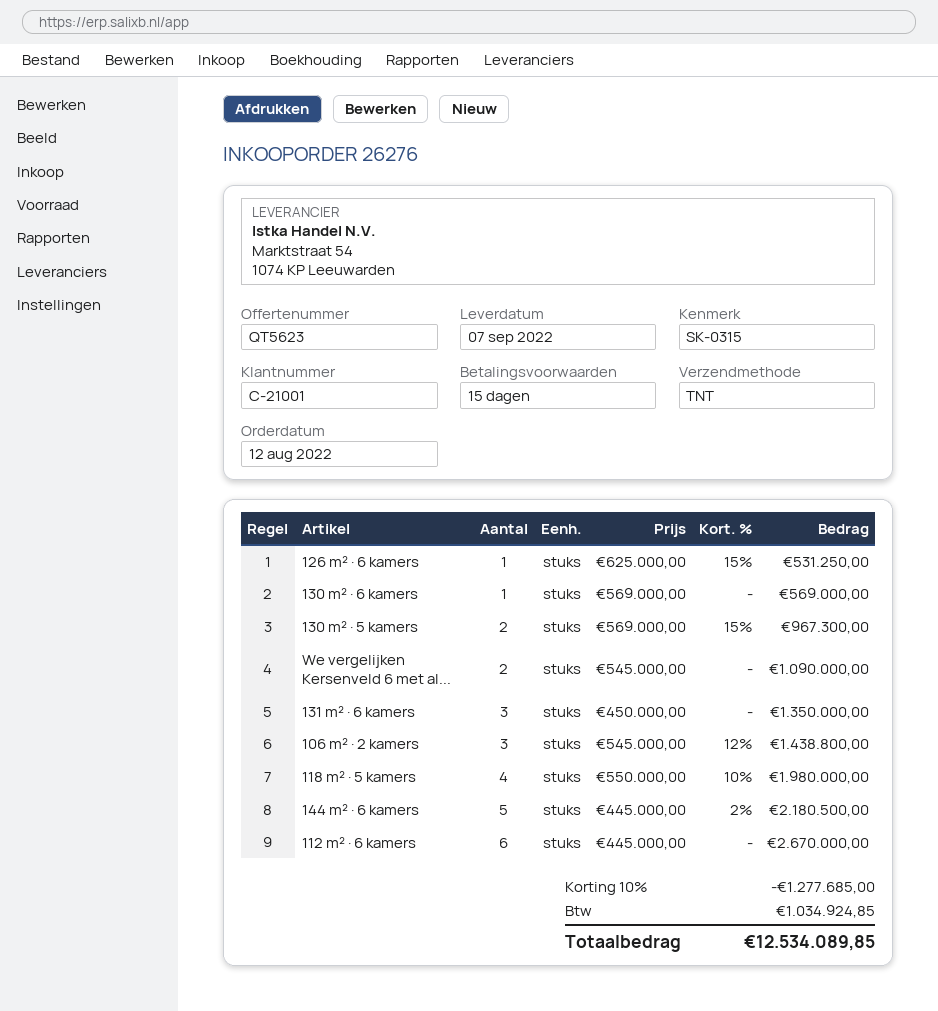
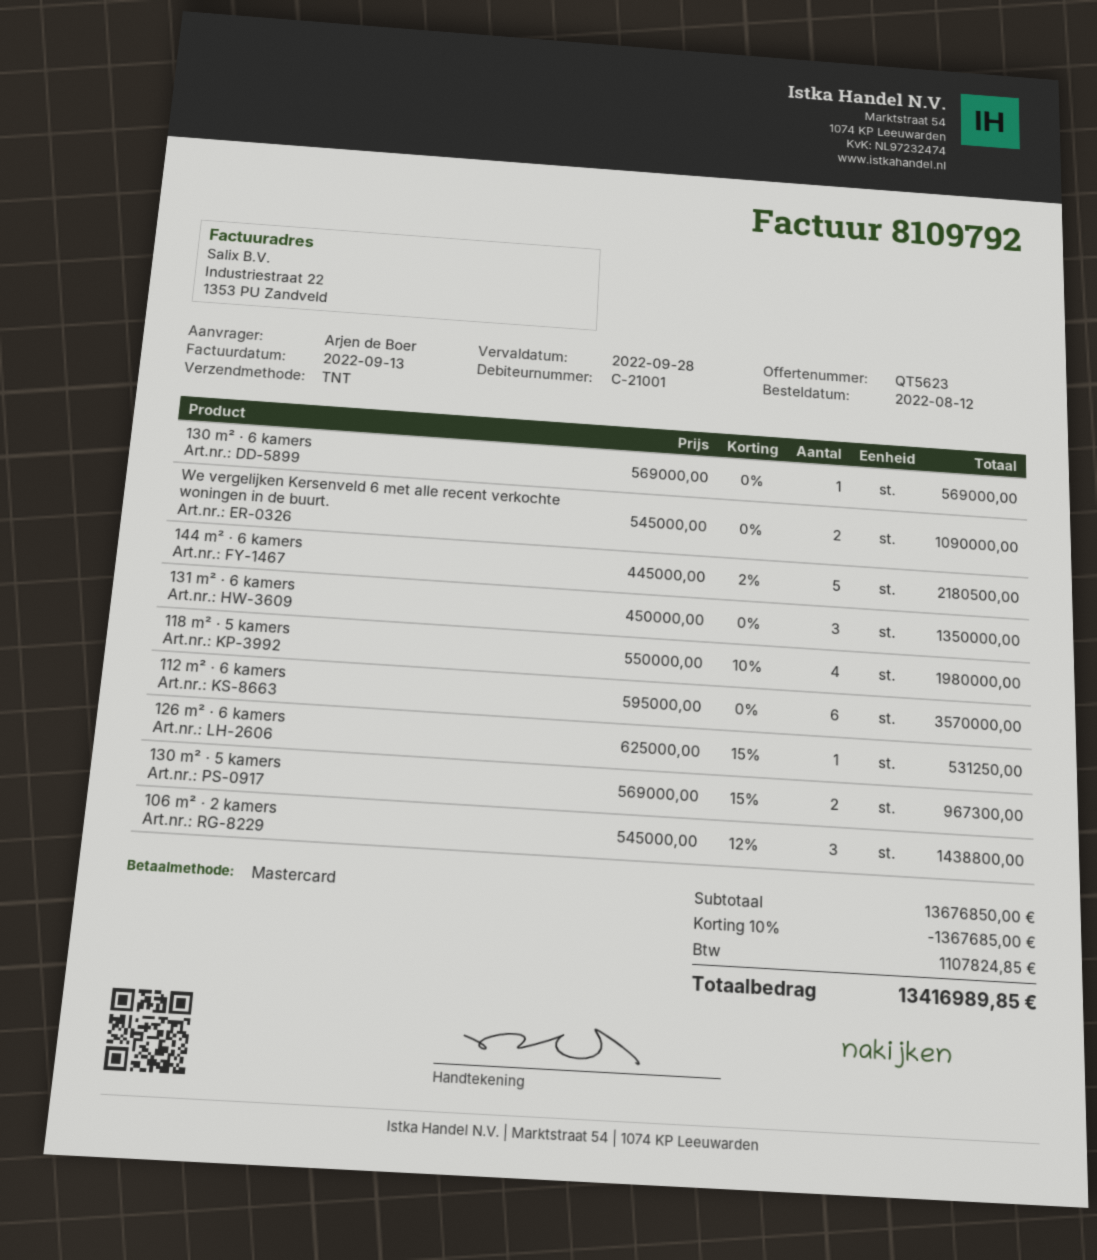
112 m² · 6 kamers: 6 x 445000.00 = 2670000.00 -> 6 x 595000.00 = 3570000.00
discount: 10% = 1277685.00 -> 10% = 1367685.00
tax: 1034924.85 -> 1107824.85
total: 12534089.85 -> 13416989.85

